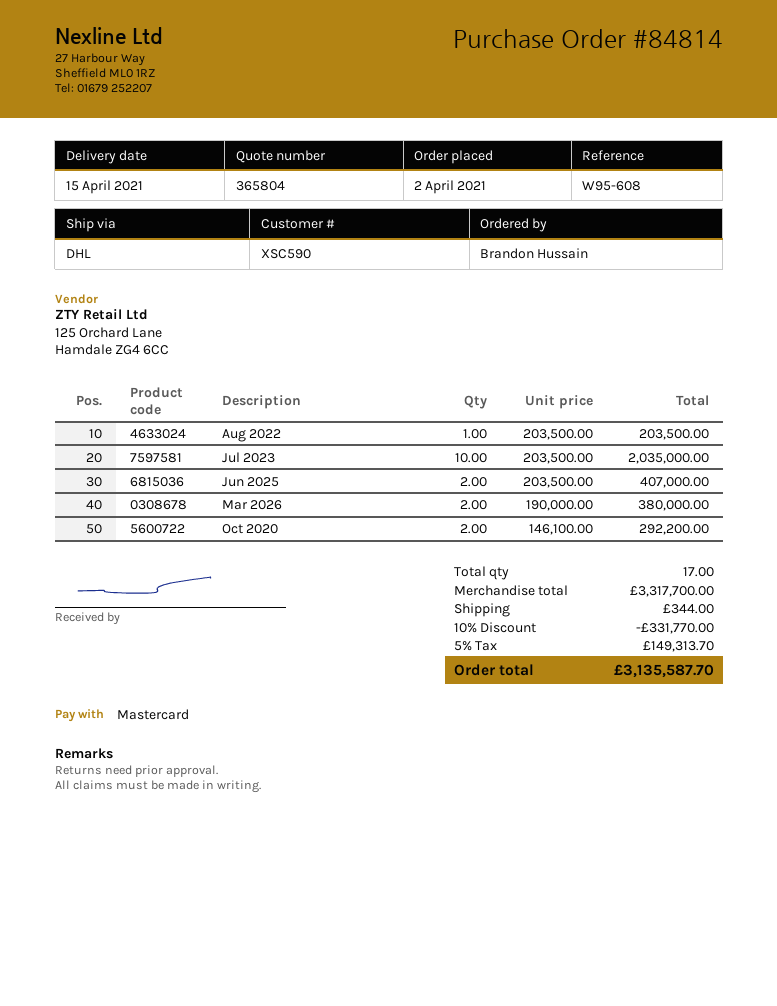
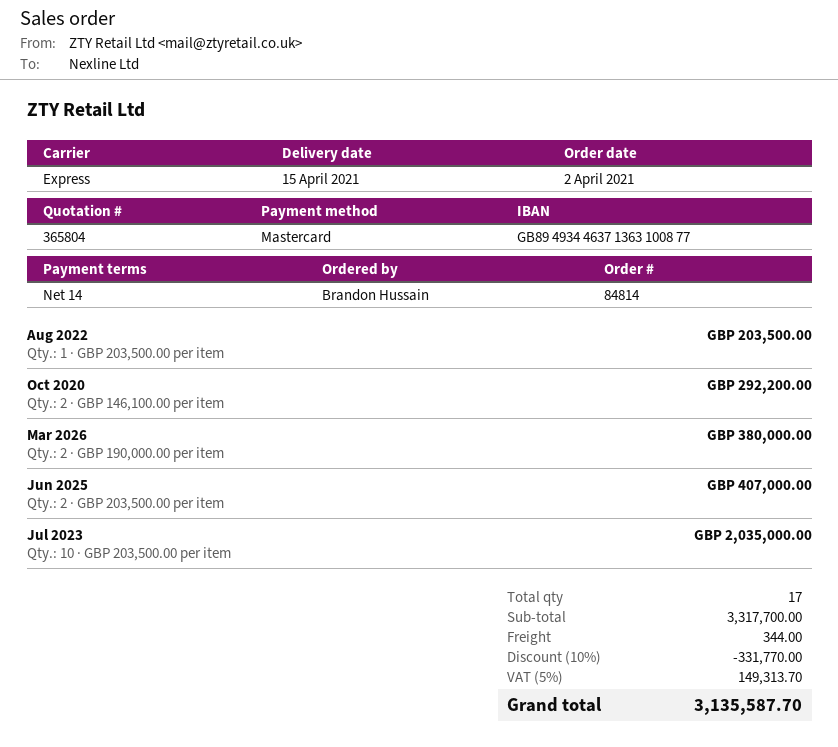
shipping method: DHL -> express

